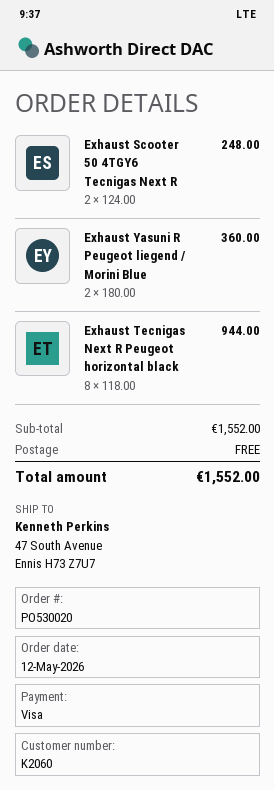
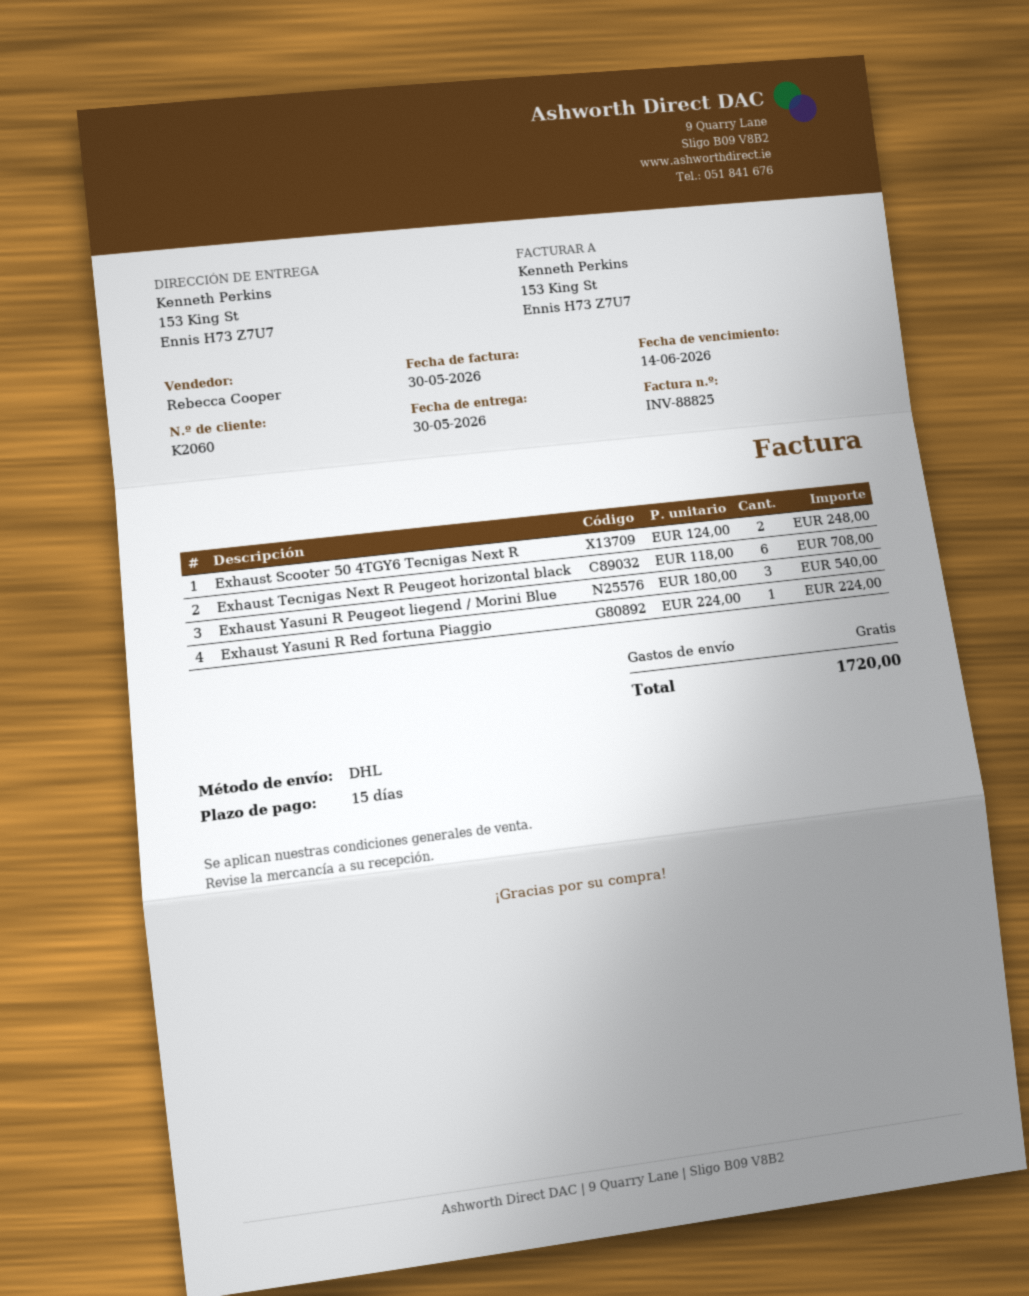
ship to: 47 South Avenue, Ennis H73 Z7U7 -> 153 King St, Ennis H73 Z7U7
Exhaust Yasuni R Peugeot liegend / Morini Blue: 2 x 180.00 = 360.00 -> 3 x 180.00 = 540.00
Exhaust Tecnigas Next R Peugeot horizontal black: 8 x 118.00 = 944.00 -> 6 x 118.00 = 708.00
Exhaust Yasuni R Red fortuna Piaggio: none -> 1 x 224.00 = 224.00
total: 1552.00 -> 1720.00

